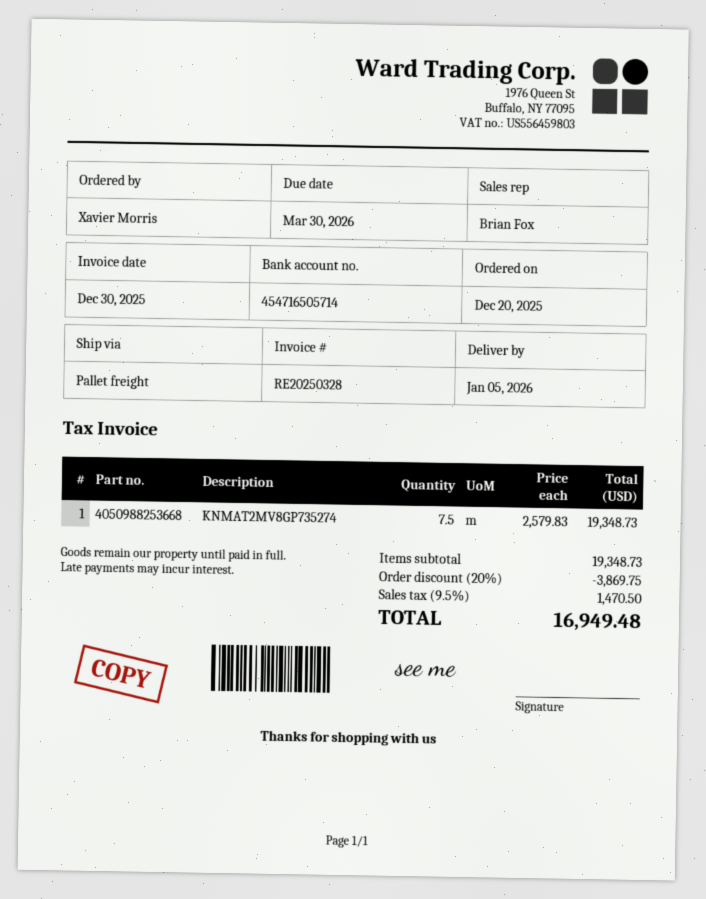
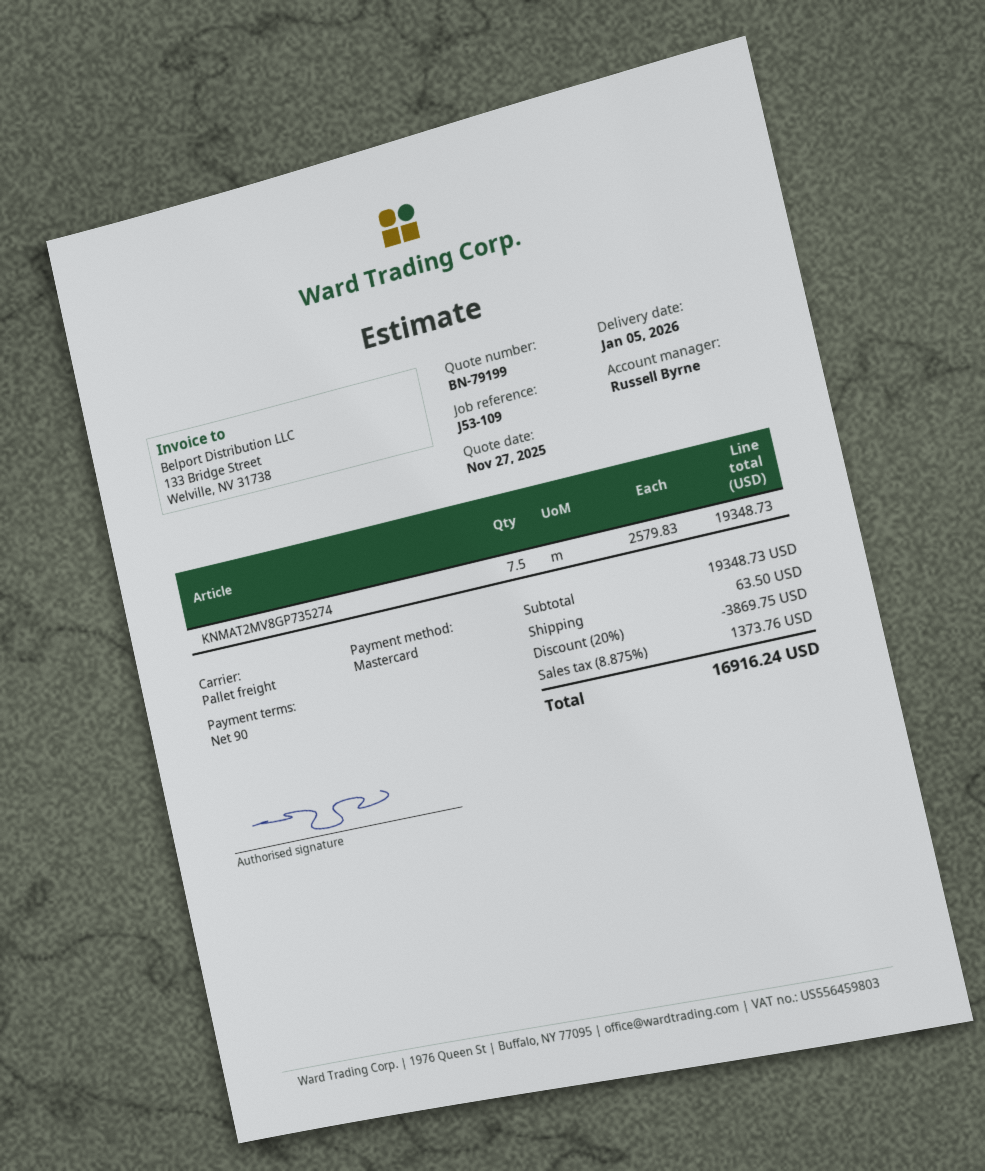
sales rep: Brian Fox -> Russell Byrne
shipping: none -> 63.50
tax: 9.5% = 1470.50 -> 8.875% = 1373.76
total: 16949.48 -> 16916.24

